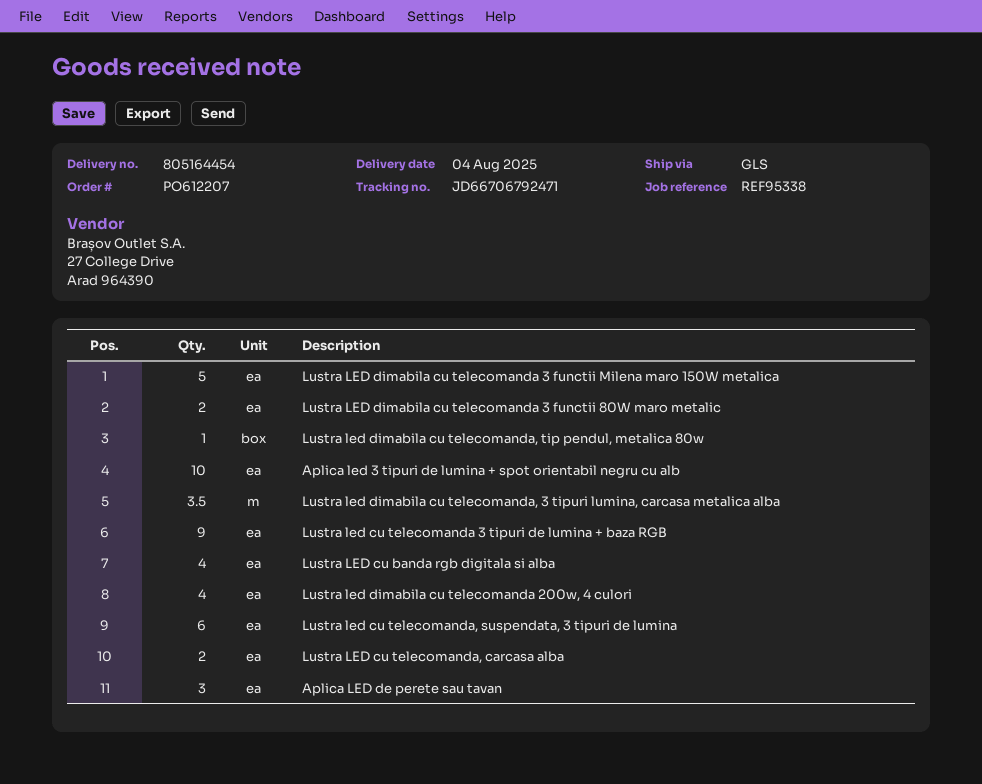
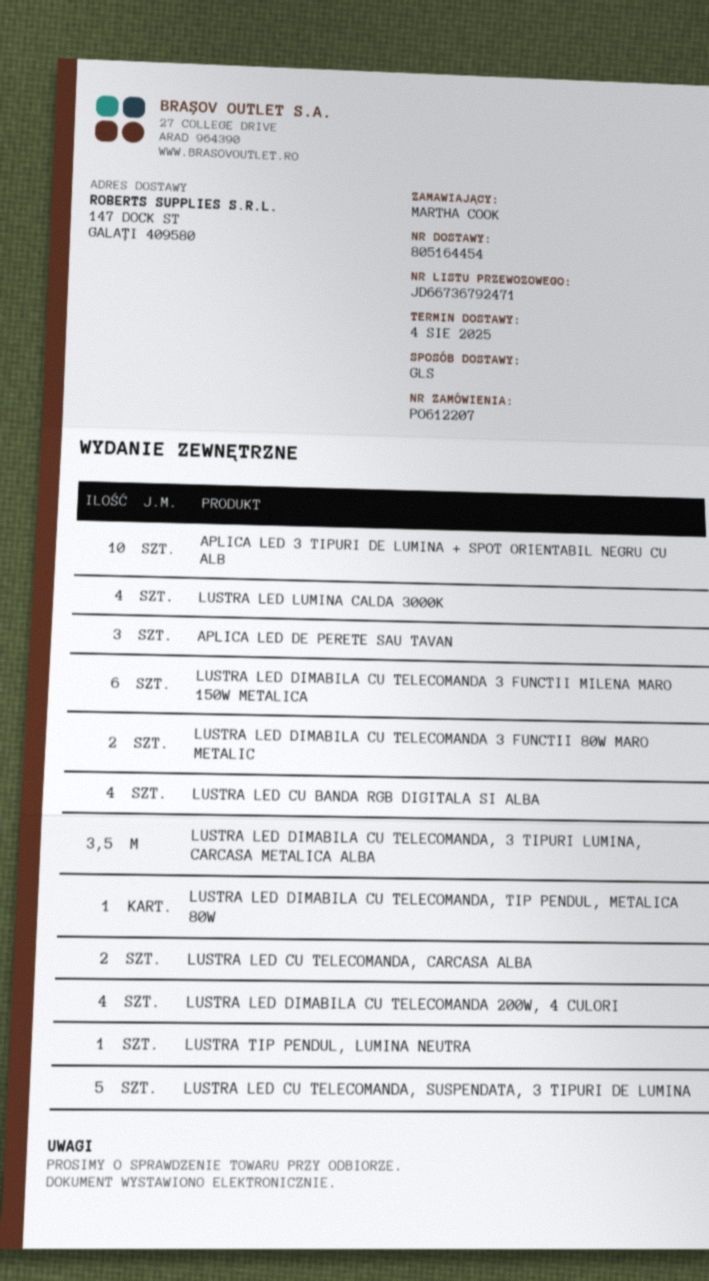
tracking number: JD66706792471 -> JD66736792471
Lustra LED dimabila cu telecomanda 3 functii Milena maro 150W metalica: 5 -> 6
Lustra led cu telecomanda 3 tipuri de lumina + baza RGB: 9 -> none
Lustra led cu telecomanda, suspendata, 3 tipuri de lumina: 6 -> 5
LUSTRA LED LUMINA CALDA 3000K: none -> 4
LUSTRA TIP PENDUL, LUMINA NEUTRA: none -> 1

